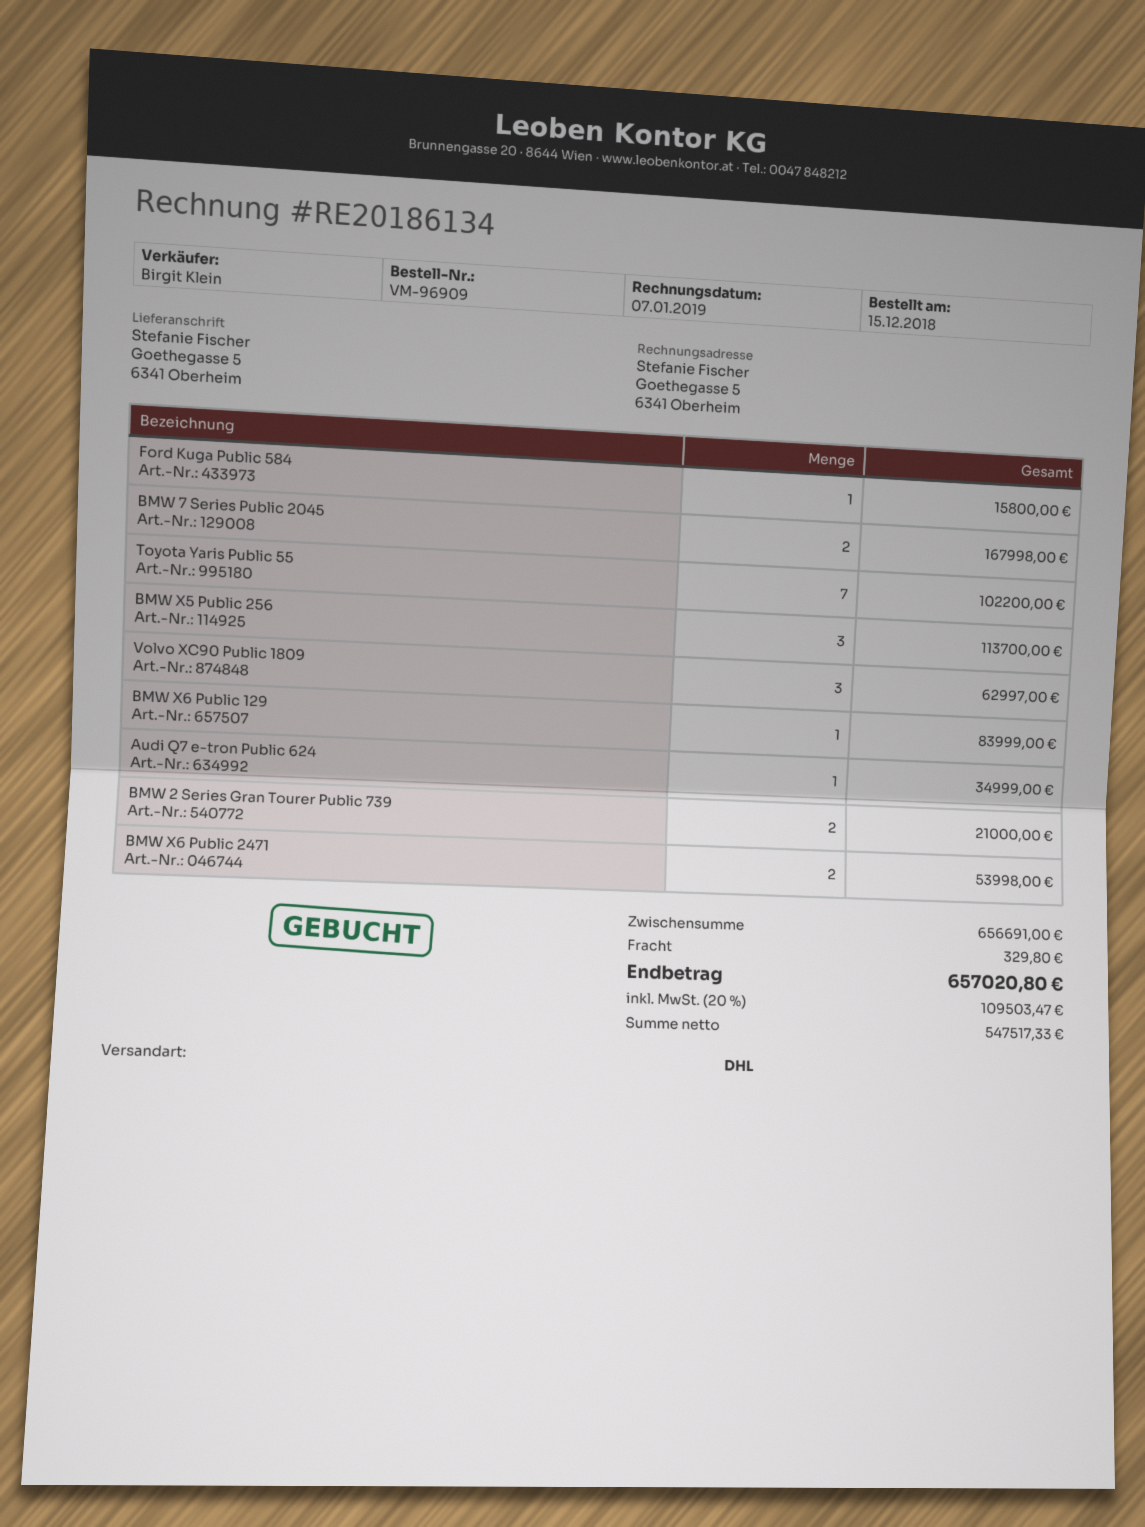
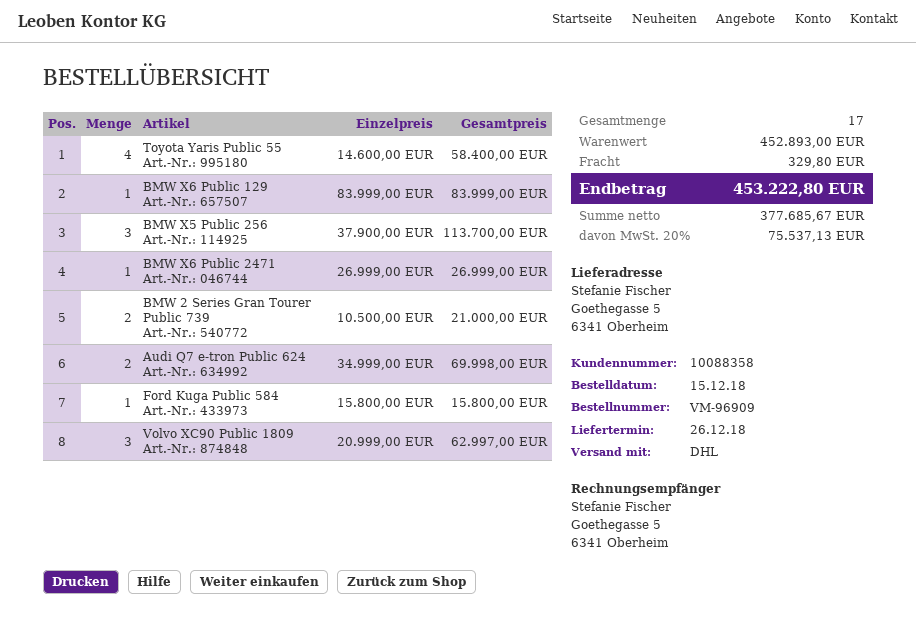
BMW 7 Series Public 2045: 2 for 167998.00 -> none
Toyota Yaris Public 55: 7 for 102200.00 -> 4 for 58400.00
Audi Q7 e-tron Public 624: 1 for 34999.00 -> 2 for 69998.00
BMW X6 Public 2471: 2 for 53998.00 -> 1 for 26999.00
subtotal: 656691.00 -> 452893.00
net: 547517.33 -> 377685.67
tax: 20% = 109503.47 -> 20% = 75537.13
total: 657020.80 -> 453222.80

